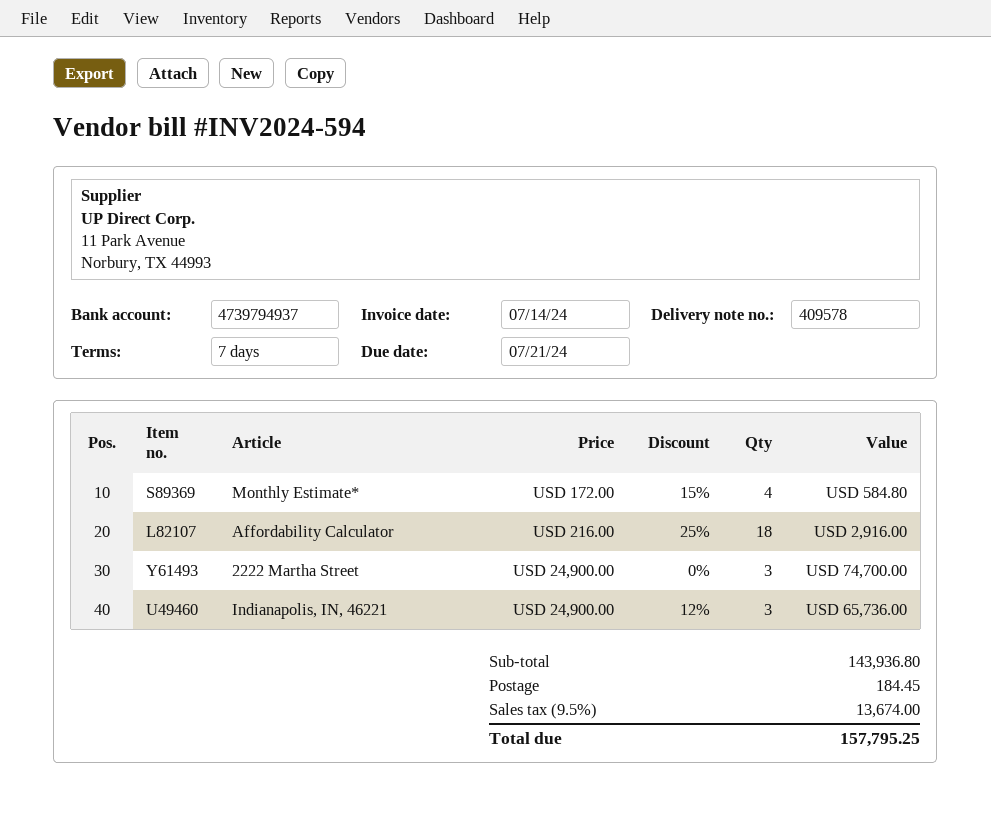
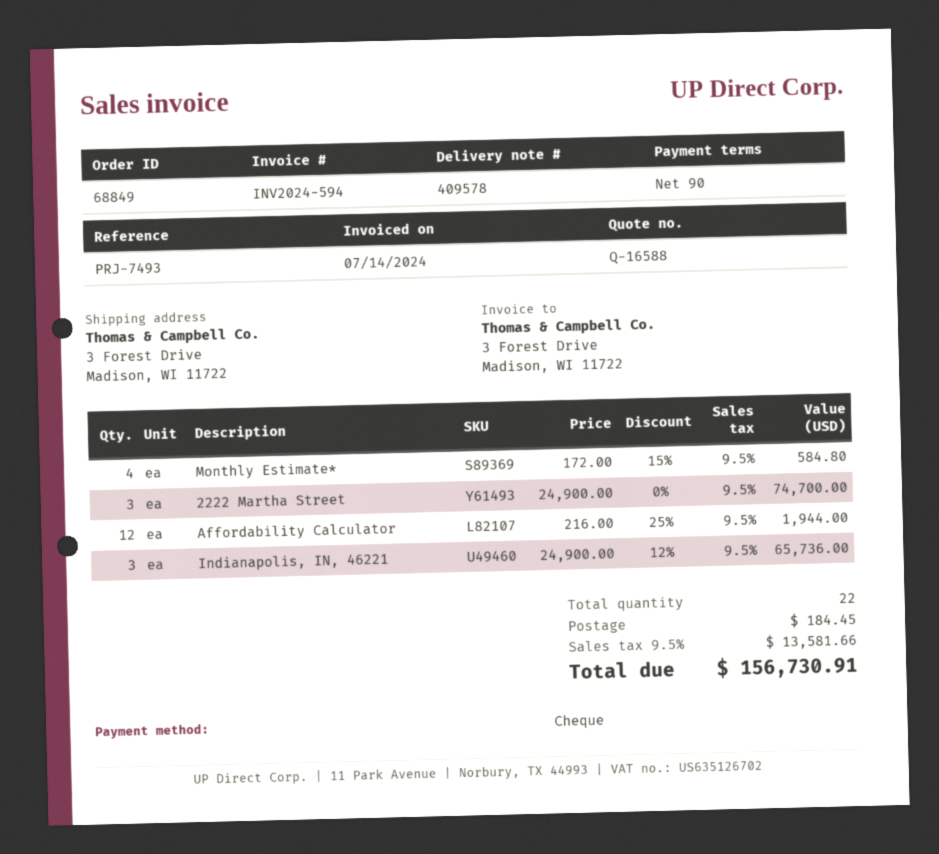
payment terms: 7 days -> 90 days
Affordability Calculator: 18 x 216.00 - 25% = 2916.00 -> 12 x 216.00 - 25% = 1944.00
tax: 9.5% = 13674.00 -> 9.5% = 13581.66
total: 157795.25 -> 156730.91

